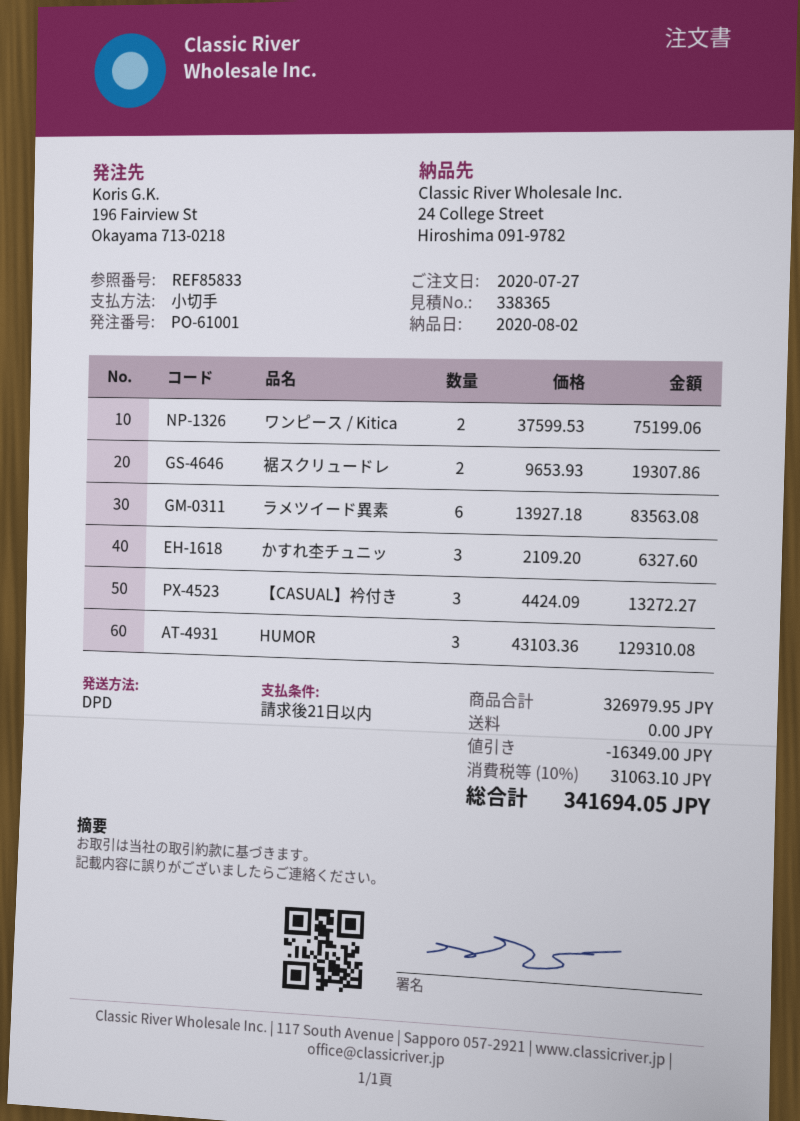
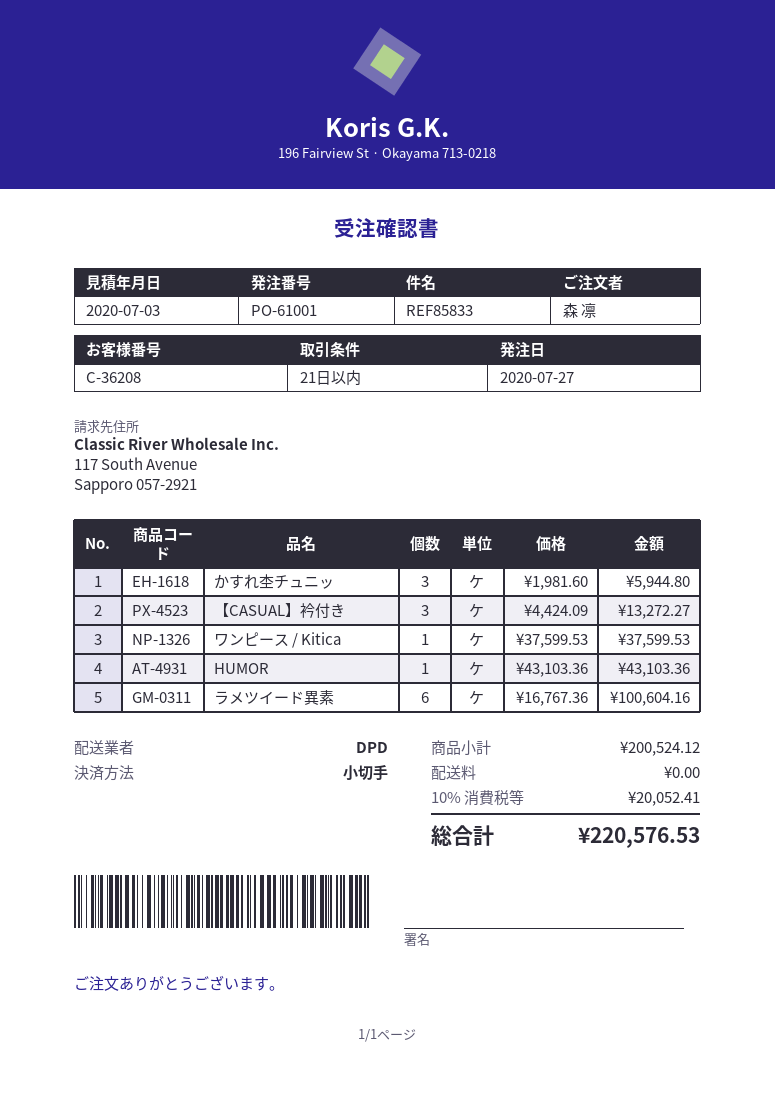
ワンピース / Kitica: 2 x 37599.53 = 75199.06 -> 1 x 37599.53 = 37599.53
裾スクリュードレ: 2 x 9653.93 = 19307.86 -> none
ラメツイード異素: 6 x 13927.18 = 83563.08 -> 6 x 16767.36 = 100604.16
かすれ杢チュニッ: 3 x 2109.20 = 6327.60 -> 3 x 1981.60 = 5944.80
HUMOR: 3 x 43103.36 = 129310.08 -> 1 x 43103.36 = 43103.36
subtotal: 326979.95 -> 200524.12
discount: 16349.00 -> none
tax: 10% = 31063.10 -> 10% = 20052.41
total: 341694.05 -> 220576.53

